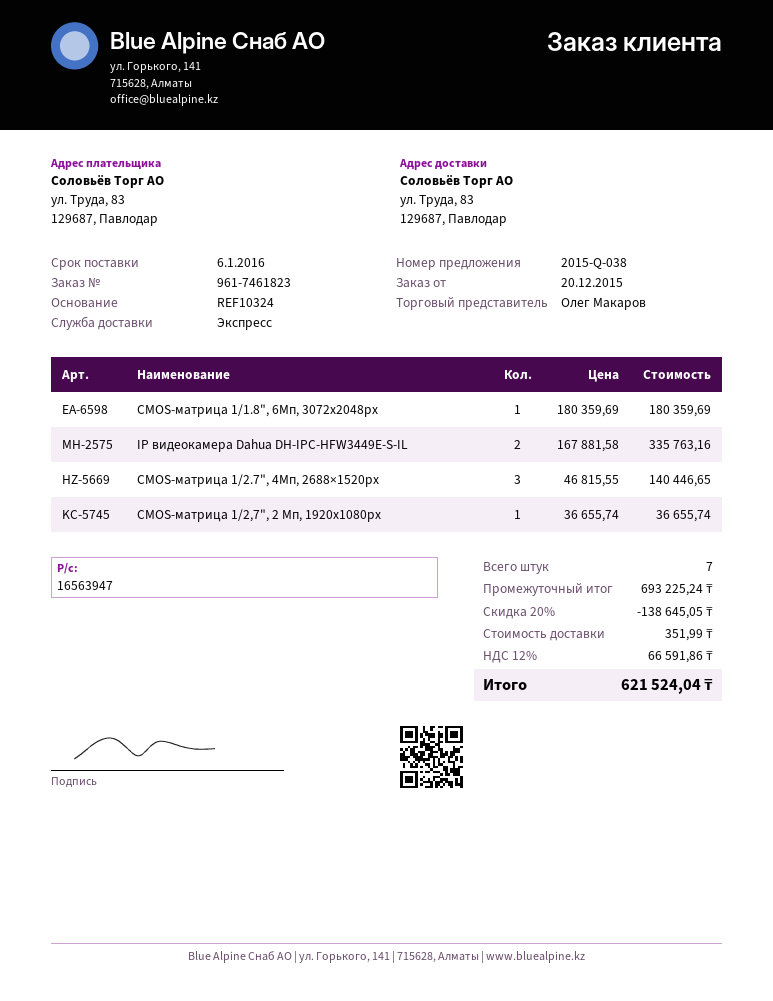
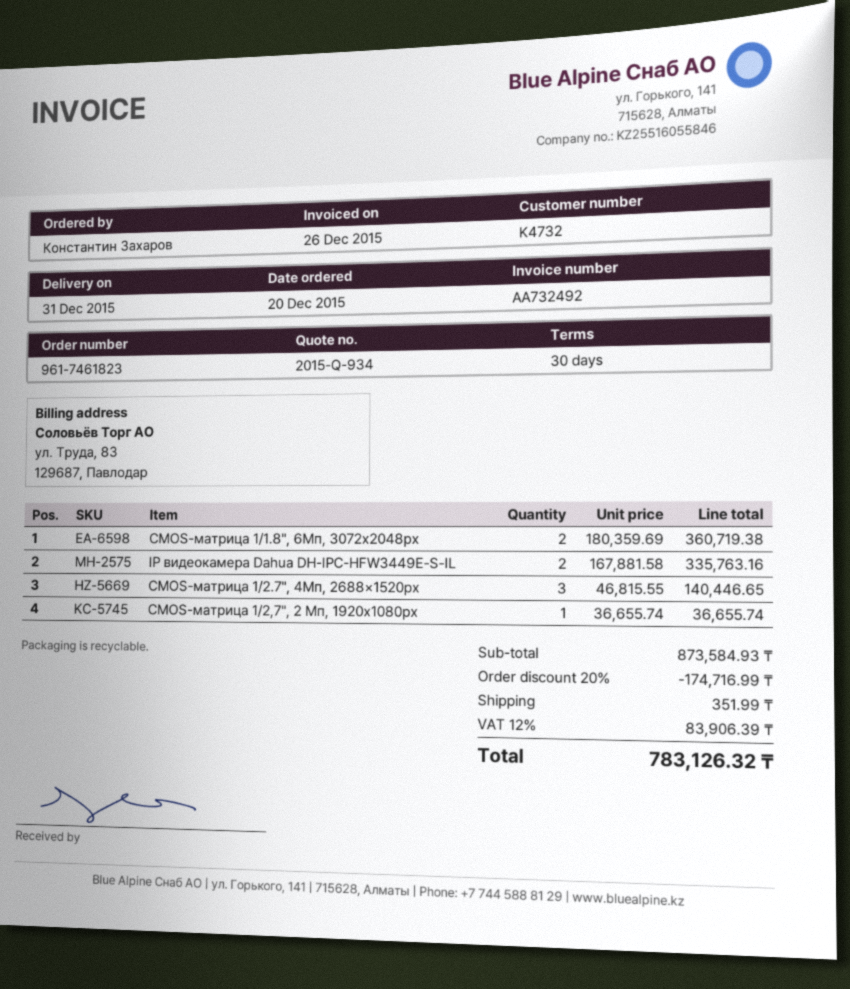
quote number: 2015-Q-038 -> 2015-Q-934
delivery date: 2016-01-06 -> 2015-12-31
CMOS-матрица 1/1.8", 6Мп, 3072x2048px: 1 x 180359.69 = 180359.69 -> 2 x 180359.69 = 360719.38
subtotal: 693225.24 -> 873584.93
discount: 20% = 138645.05 -> 20% = 174716.99
tax: 12% = 66591.86 -> 12% = 83906.39
total: 621524.04 -> 783126.32

